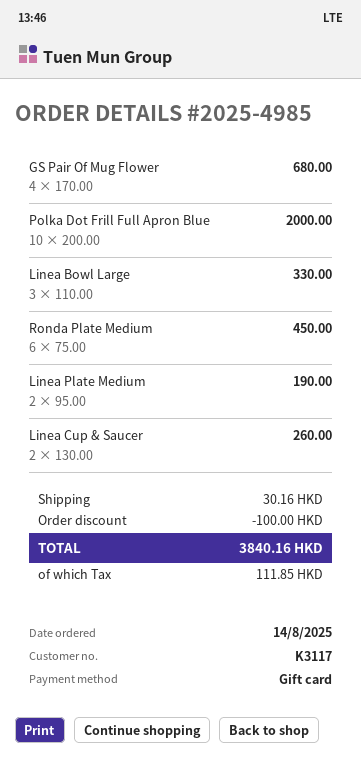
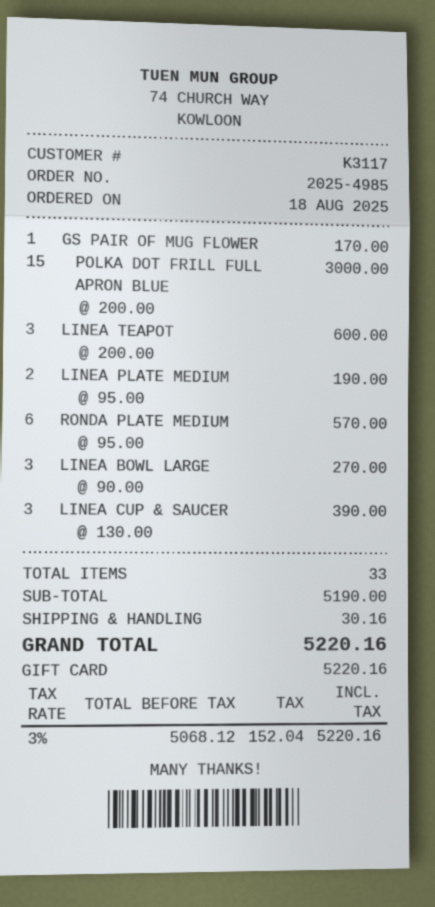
order date: 2025-08-14 -> 2025-08-18
GS Pair Of Mug Flower: 4 x 170.00 = 680.00 -> 1 x 170.00 = 170.00
Polka Dot Frill Full Apron Blue: 10 x 200.00 = 2000.00 -> 15 x 200.00 = 3000.00
Linea Bowl Large: 3 x 110.00 = 330.00 -> 3 x 90.00 = 270.00
Ronda Plate Medium: 6 x 75.00 = 450.00 -> 6 x 95.00 = 570.00
Linea Cup & Saucer: 2 x 130.00 = 260.00 -> 3 x 130.00 = 390.00
LINEA TEAPOT: none -> 3 x 200.00 = 600.00
discount: 100.00 -> none
tax: 111.85 -> 152.04
total: 3840.16 -> 5220.16

